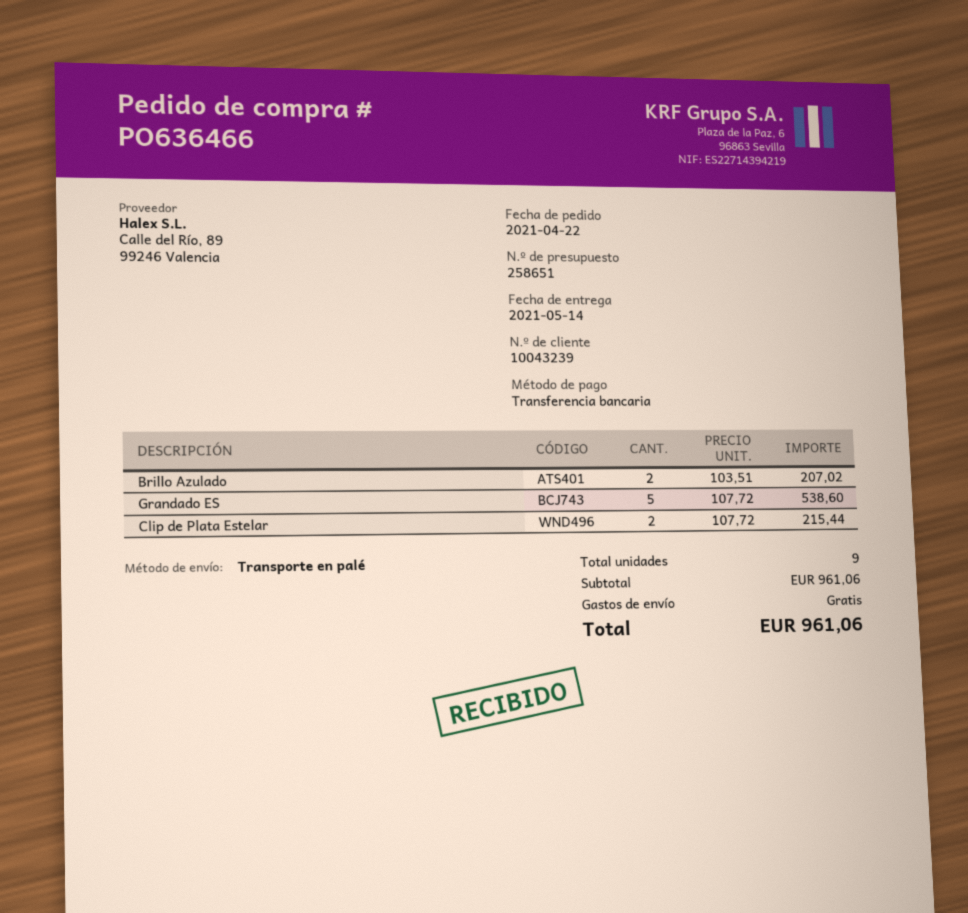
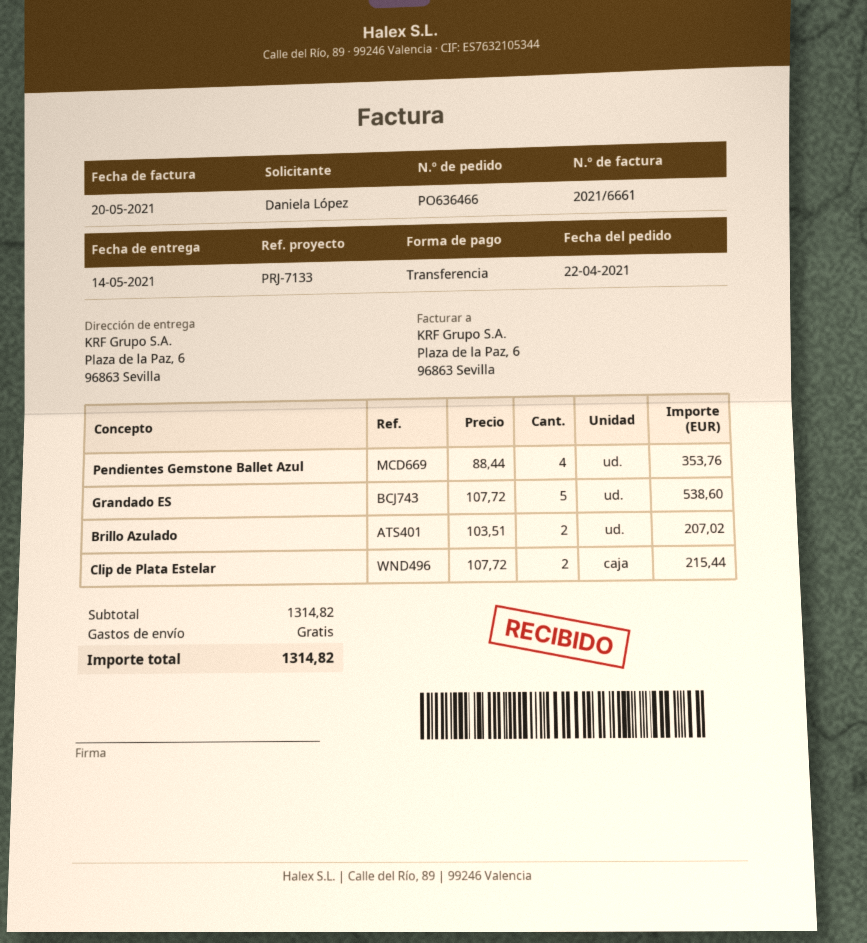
Pendientes Gemstone Ballet Azul: none -> 4 x 88.44 = 353.76
subtotal: 961.06 -> 1314.82
total: 961.06 -> 1314.82

